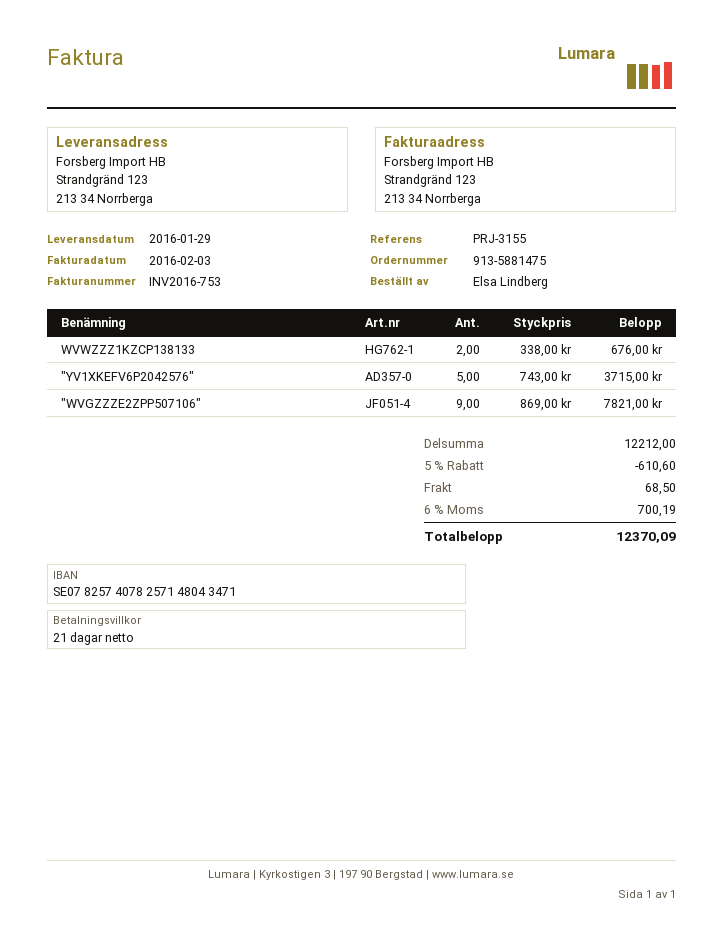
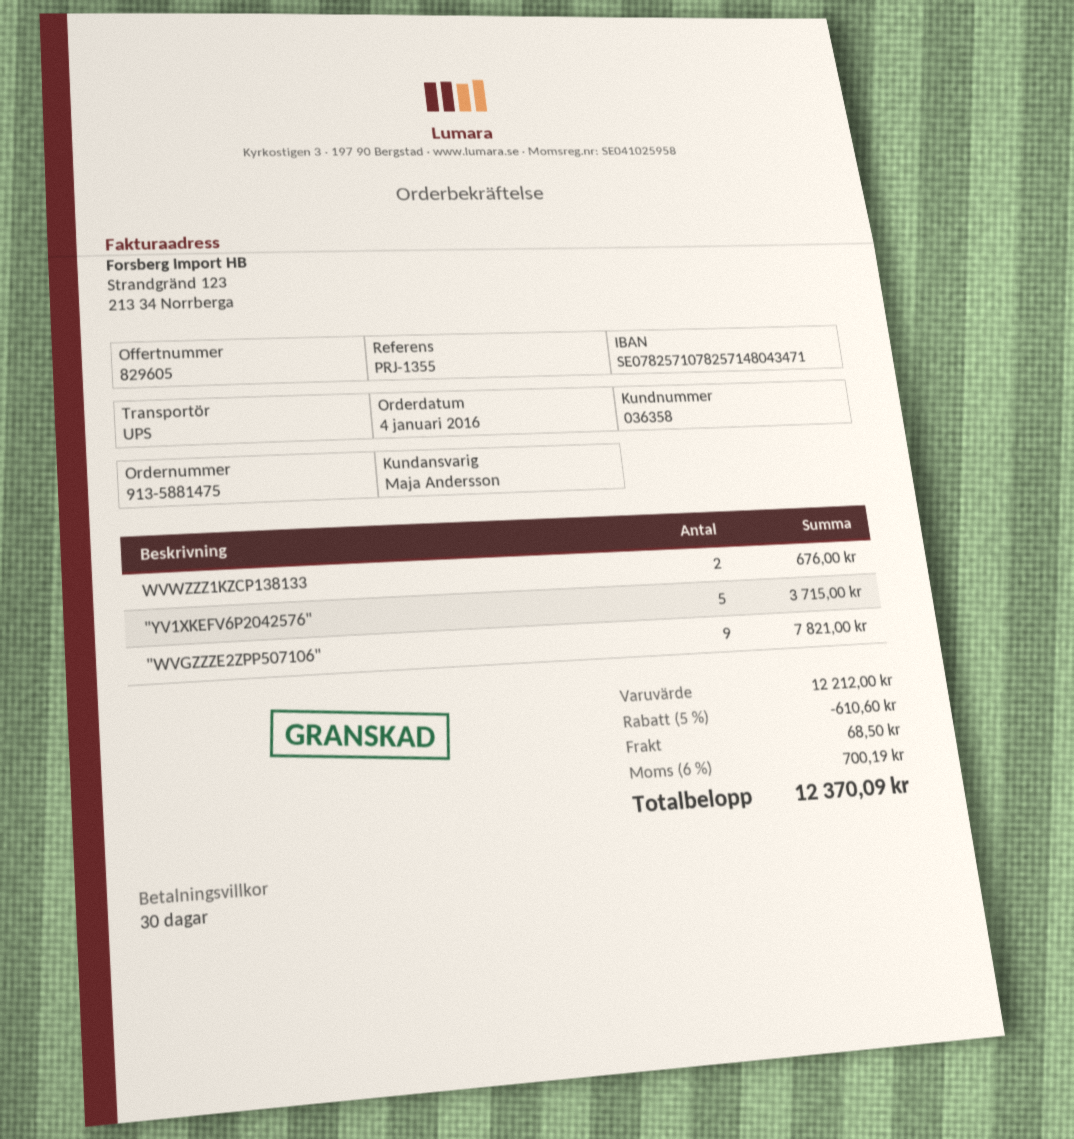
payment terms: 21 days -> 30 days
reference: PRJ-3155 -> PRJ-1355
bank account: SE0782574078257148043471 -> SE0782571078257148043471

